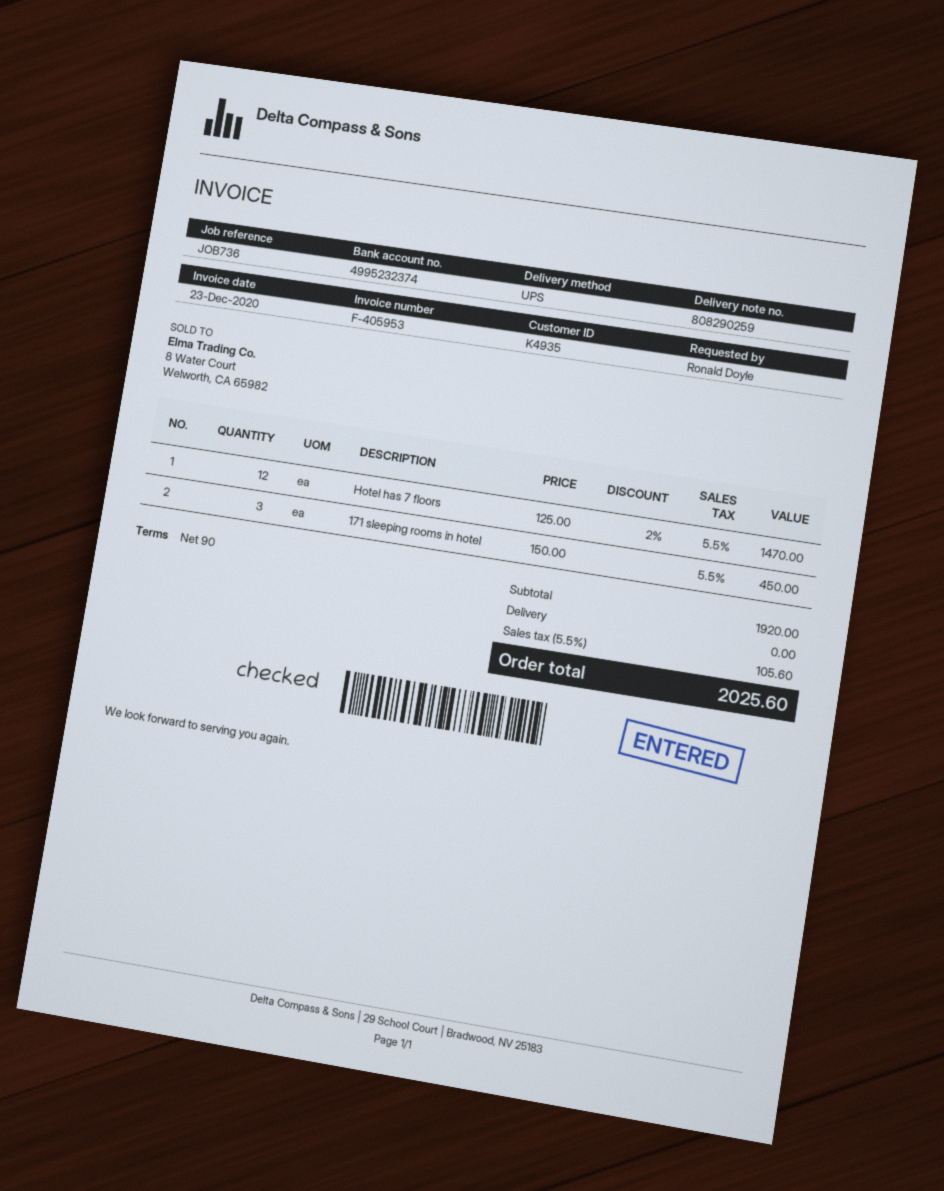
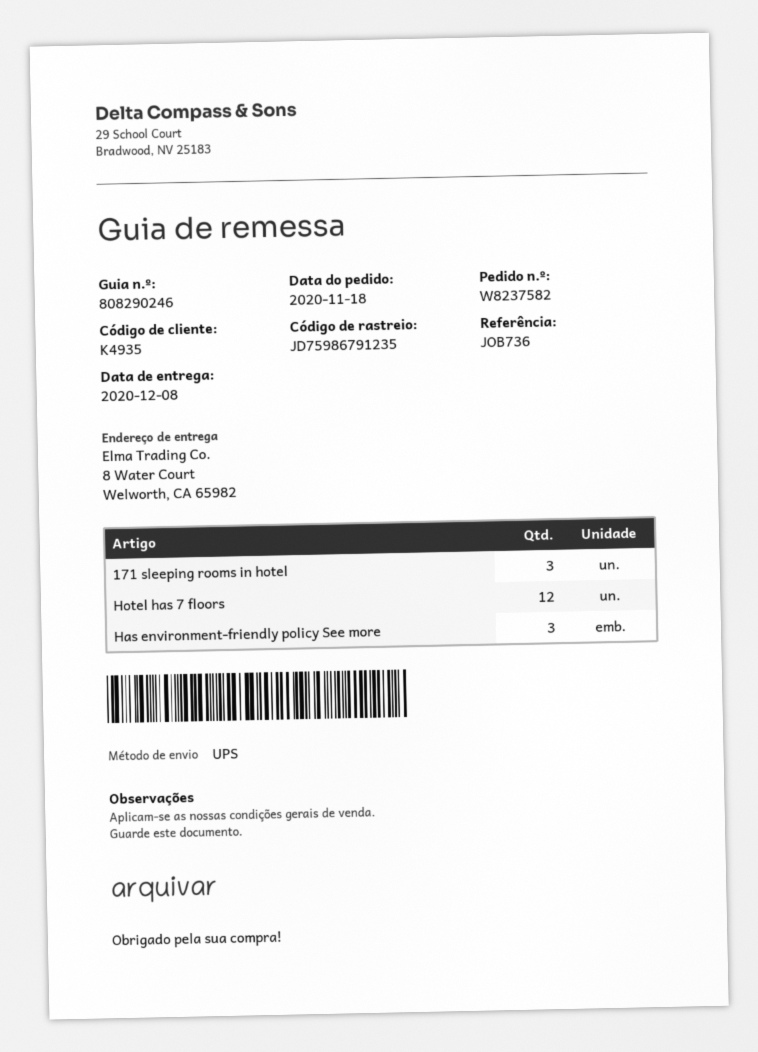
delivery note number: 808290259 -> 808290246
Has environment-friendly policy See more: none -> 3

